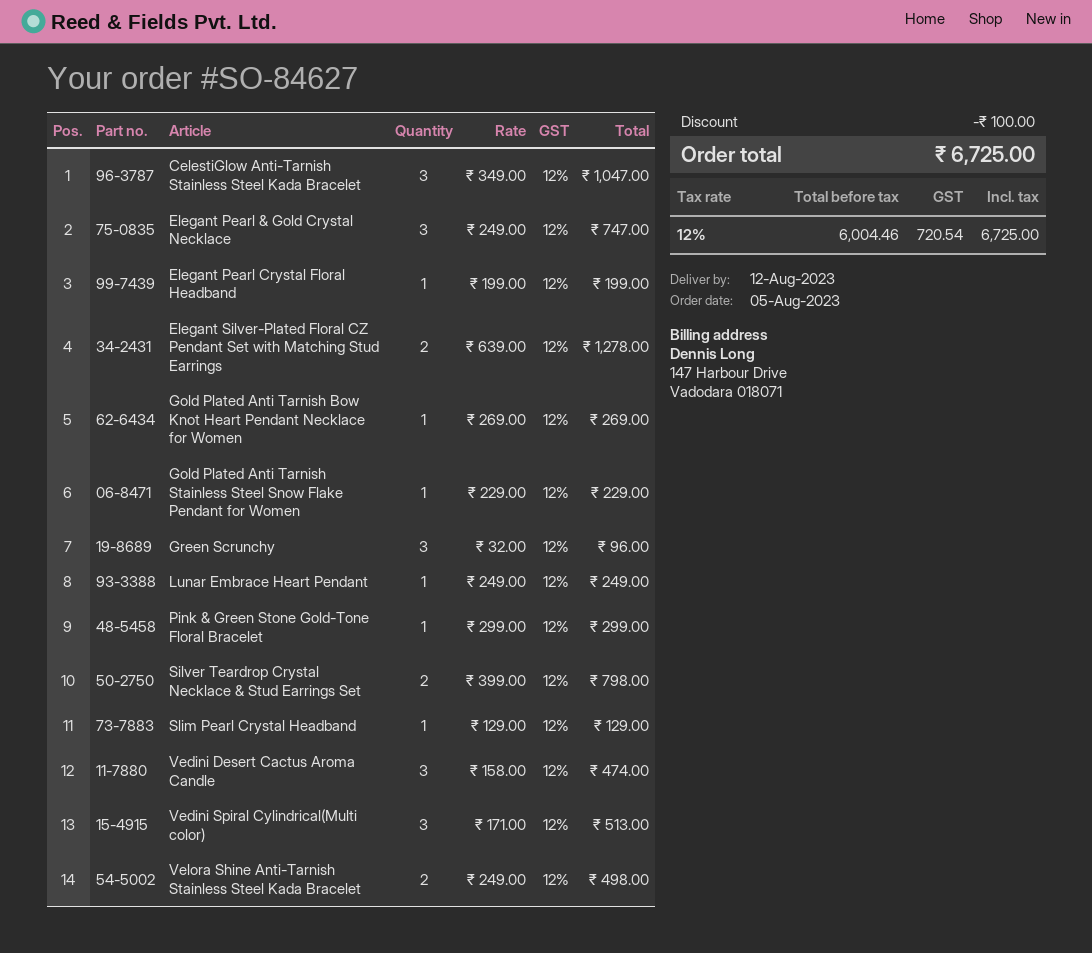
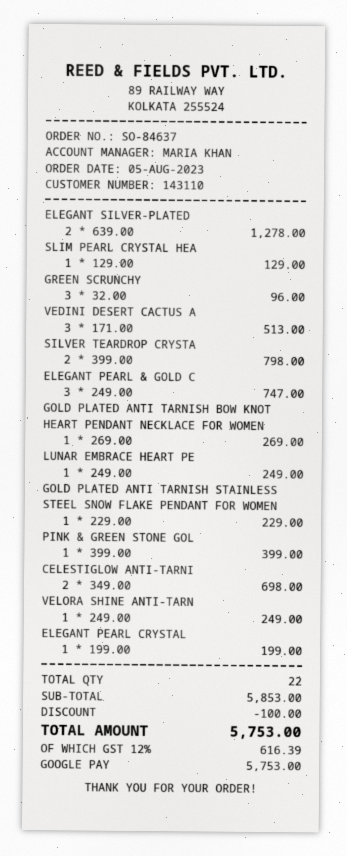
order number: SO-84627 -> SO-84637
CelestiGlow Anti-Tarnish Stainless Steel Kada Bracelet: 3 x 349.00 = 1047.00 -> 2 x 349.00 = 698.00
Pink & Green Stone Gold-Tone Floral Bracelet: 1 x 299.00 = 299.00 -> 1 x 399.00 = 399.00
Vedini Desert Cactus Aroma Candle: 3 x 158.00 = 474.00 -> 3 x 171.00 = 513.00
Vedini Spiral Cylindrical(Multi color): 3 x 171.00 = 513.00 -> none
Velora Shine Anti-Tarnish Stainless Steel Kada Bracelet: 2 x 249.00 = 498.00 -> 1 x 249.00 = 249.00
tax: 12% = 720.54 -> 12% = 616.39
total: 6725.00 -> 5753.00

